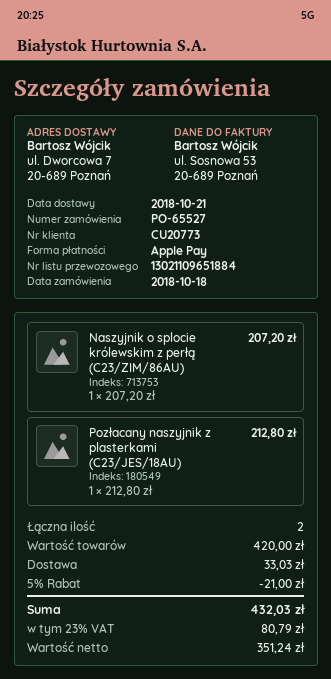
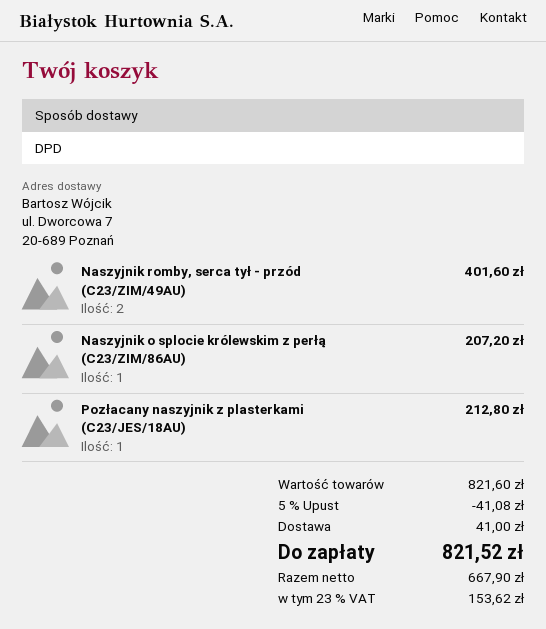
Naszyjnik romby, serca tył - przód (C23/ZIM/49AU): none -> 2 for 401.60
subtotal: 420.00 -> 821.60
discount: 5% = 21.00 -> 5% = 41.08
shipping: 33.03 -> 41.00
net: 351.24 -> 667.90
tax: 23% = 80.79 -> 23% = 153.62
total: 432.03 -> 821.52

